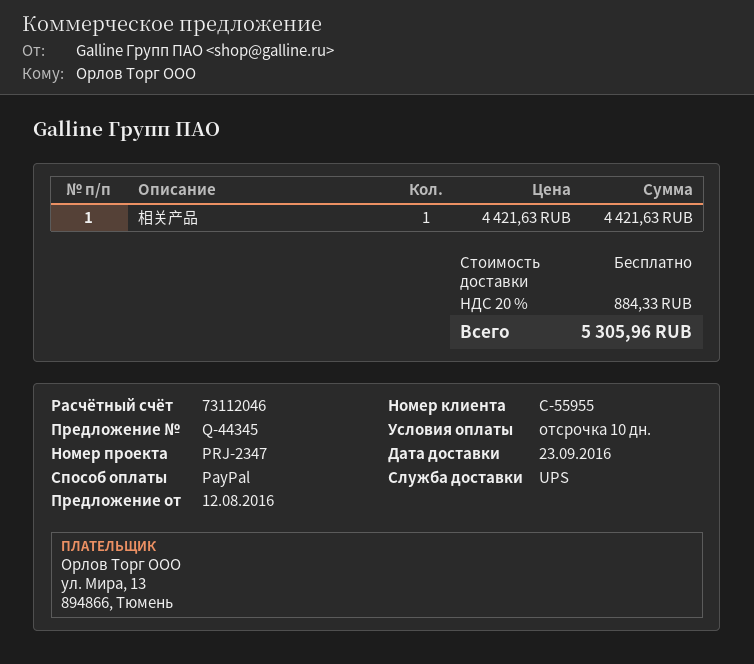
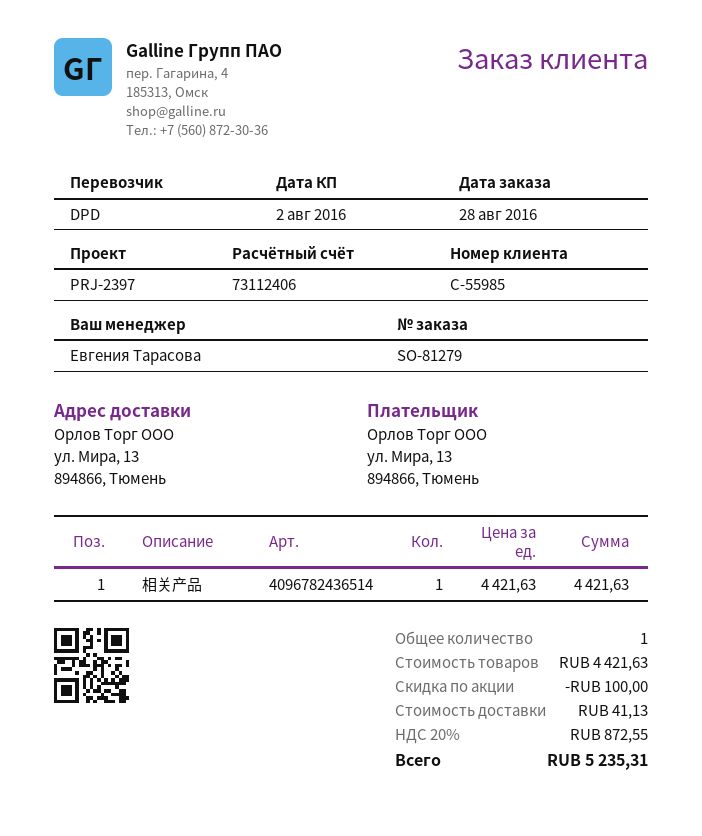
quote date: 2016-08-12 -> 2016-08-02
customer number: C-55955 -> C-55985
reference: PRJ-2347 -> PRJ-2397
bank account: 73112046 -> 73112406
shipping method: UPS -> DPD
discount: none -> 100.00
shipping: 0.00 -> 41.13
tax: 20% = 884.33 -> 20% = 872.55
total: 5305.96 -> 5235.31

